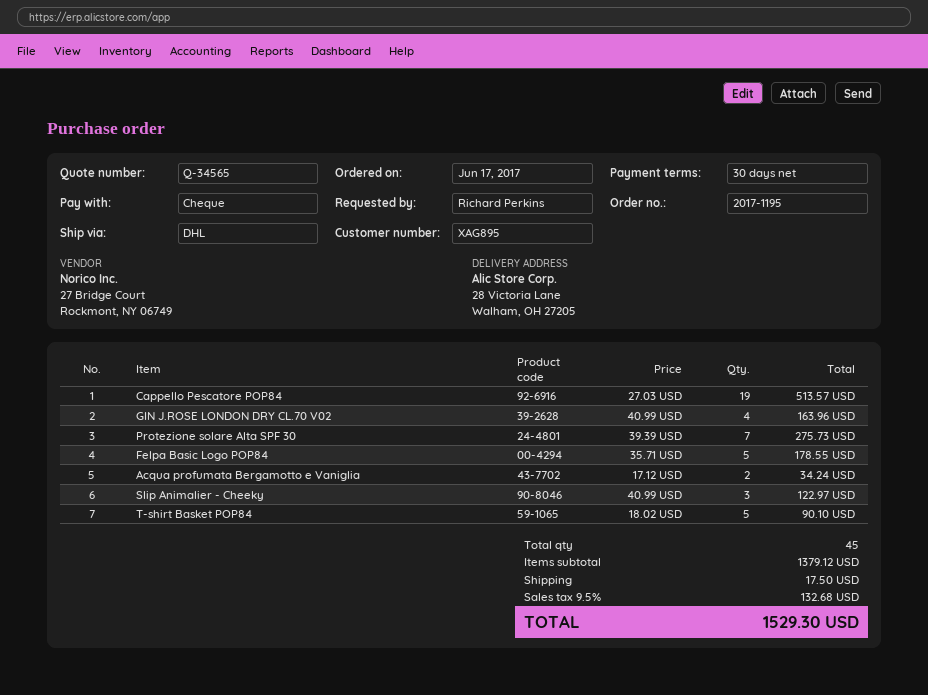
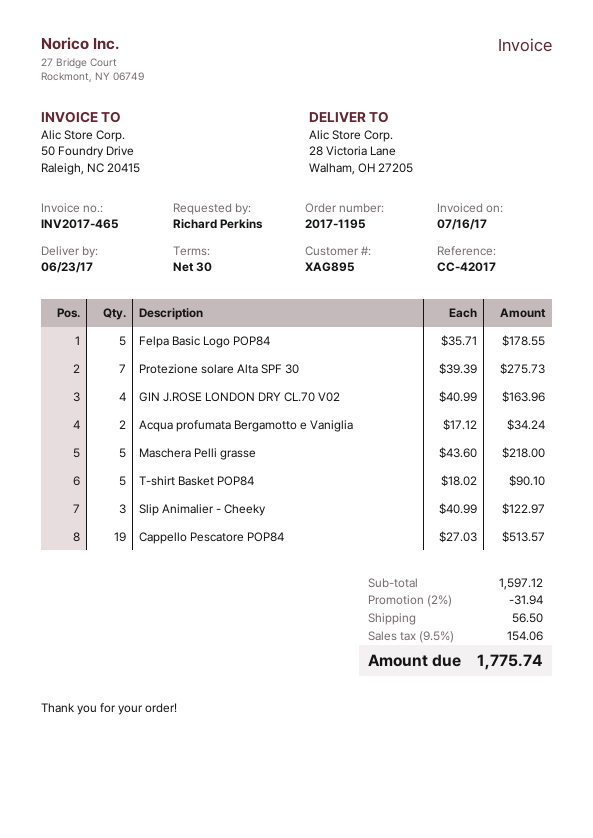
Maschera Pelli grasse: none -> 5 x 43.60 = 218.00
subtotal: 1379.12 -> 1597.12
discount: none -> 2% = 31.94
shipping: 17.50 -> 56.50
tax: 9.5% = 132.68 -> 9.5% = 154.06
total: 1529.30 -> 1775.74

